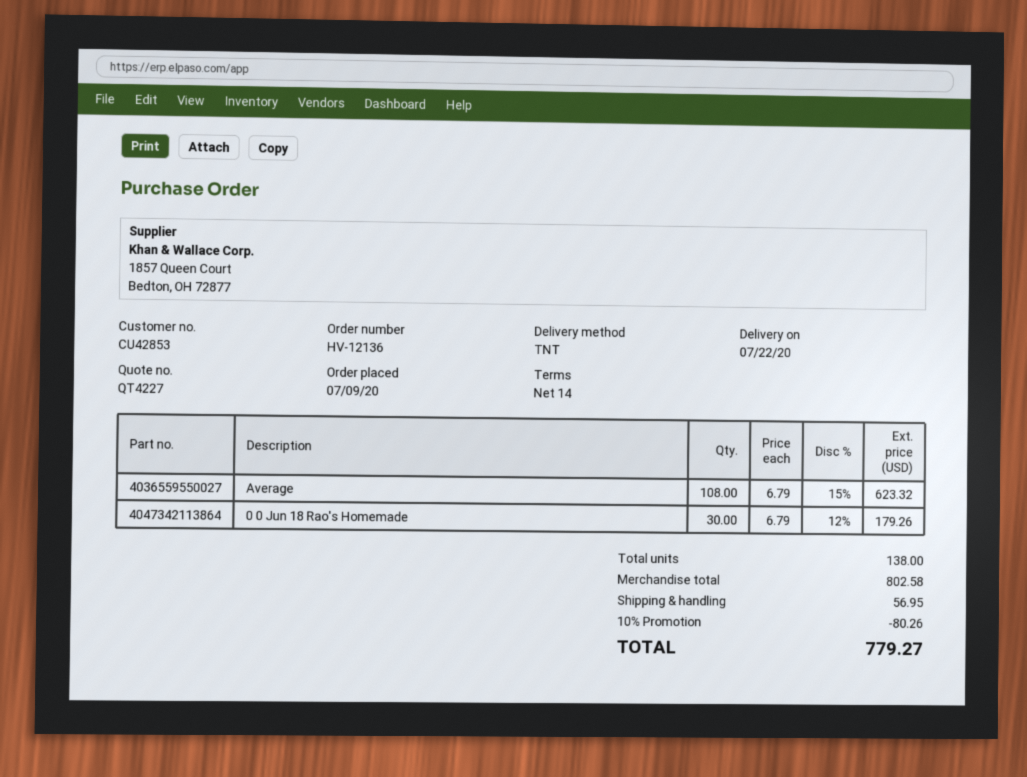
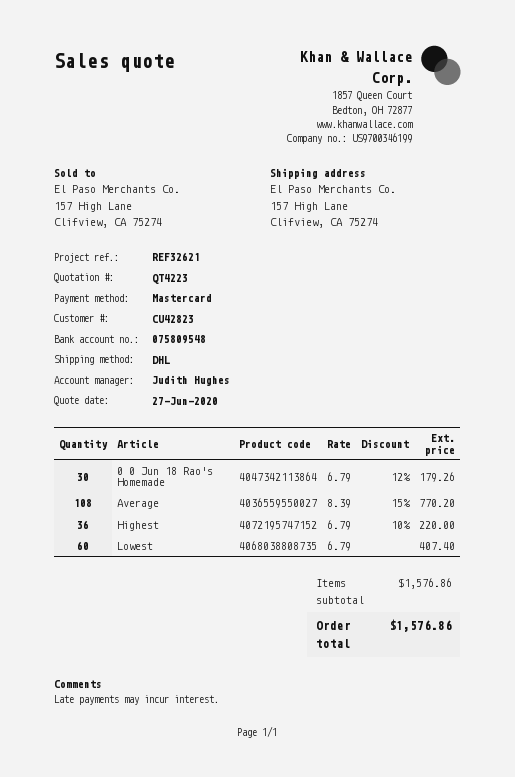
quote number: QT4227 -> QT4223
customer number: CU42853 -> CU42823
shipping method: TNT -> DHL
Average: 108 x 6.79 - 15% = 623.32 -> 108 x 8.39 - 15% = 770.20
Highest: none -> 36 x 6.79 - 10% = 220.00
Lowest: none -> 60 x 6.79 = 407.40
subtotal: 802.58 -> 1576.86
discount: 10% = 80.26 -> none
shipping: 56.95 -> none
total: 779.27 -> 1576.86

